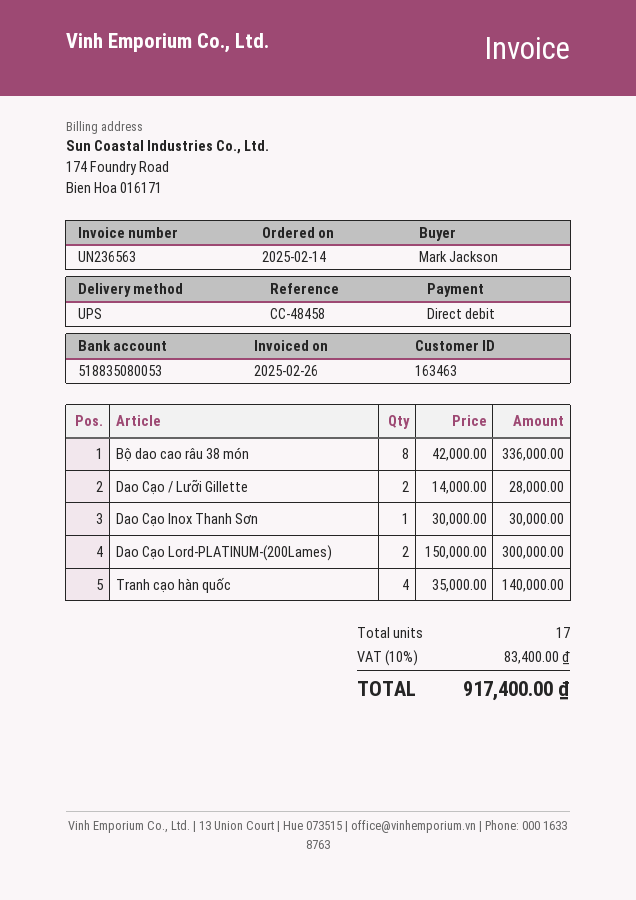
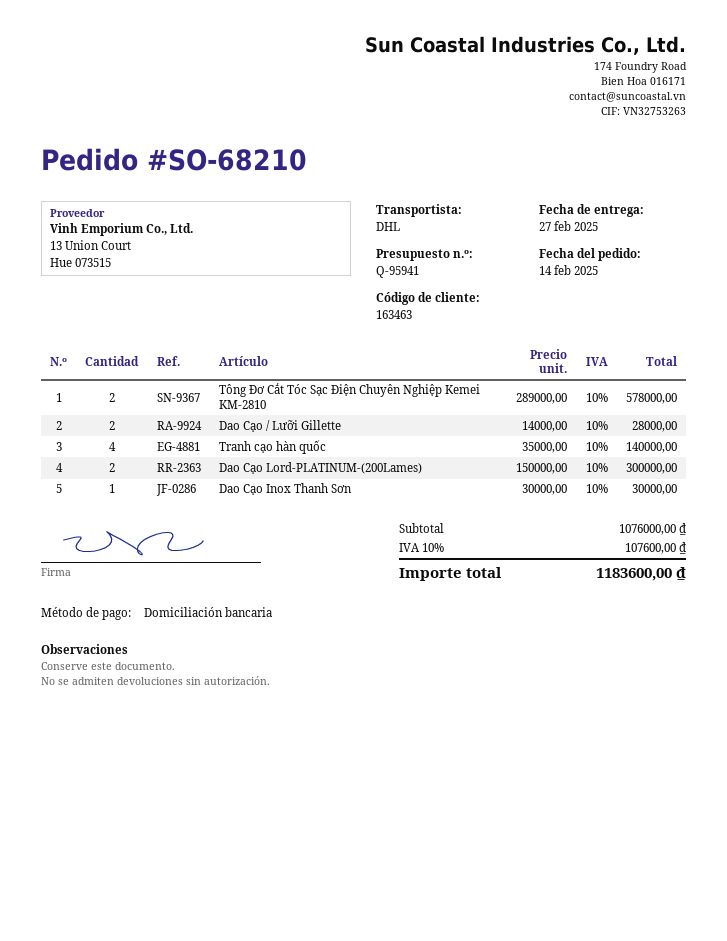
shipping method: UPS -> DHL
Bộ dao cao râu 38 món: 8 x 42000.00 = 336000.00 -> none
Tông Đơ Cắt Tóc Sạc Điện Chuyên Nghiệp Kemei KM-2810: none -> 2 x 289000.00 = 578000.00
tax: 10% = 83400.00 -> 10% = 107600.00
total: 917400.00 -> 1183600.00

